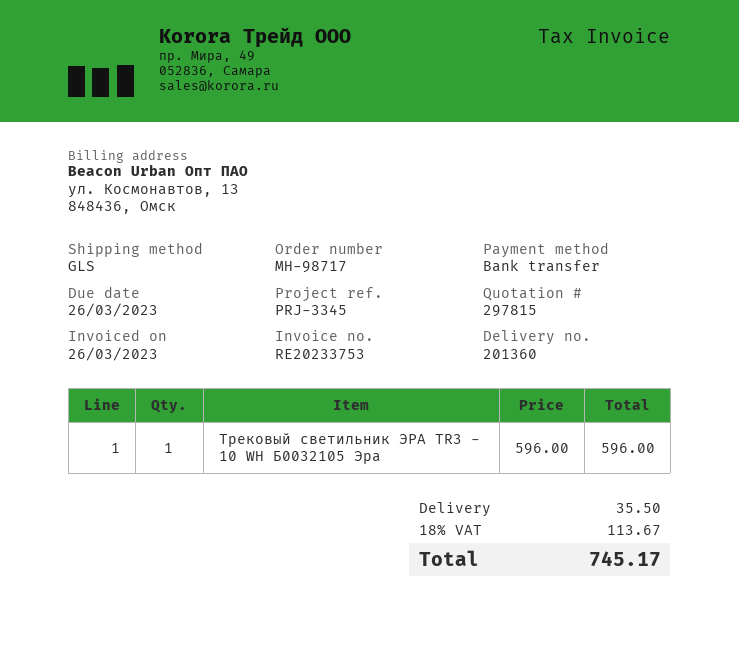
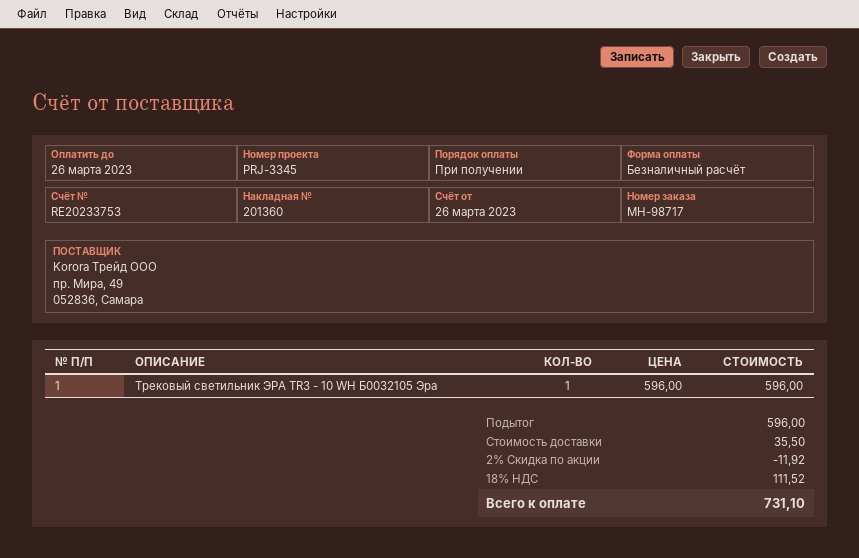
discount: none -> 2% = 11.92
tax: 18% = 113.67 -> 18% = 111.52
total: 745.17 -> 731.10

